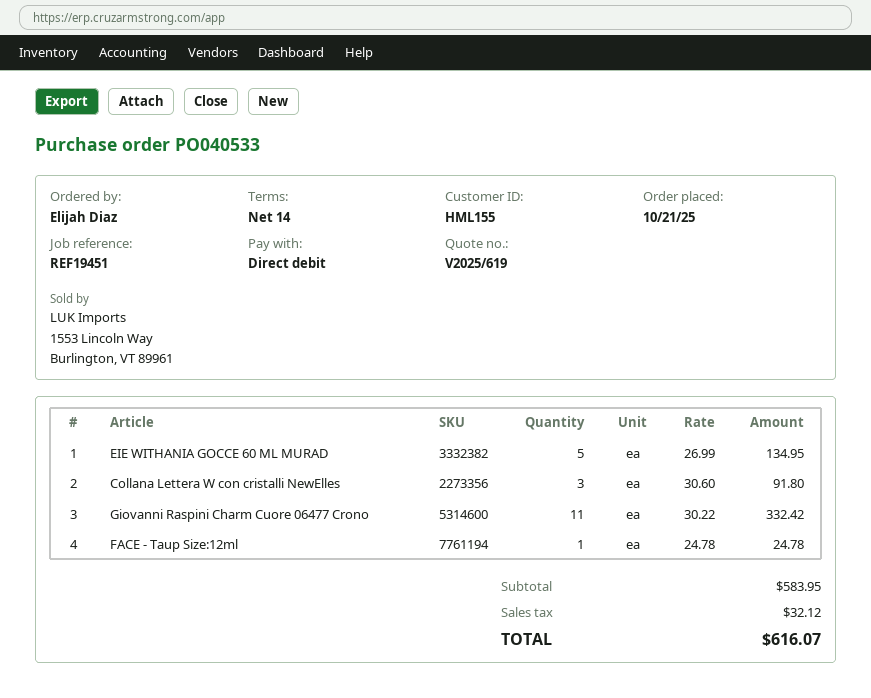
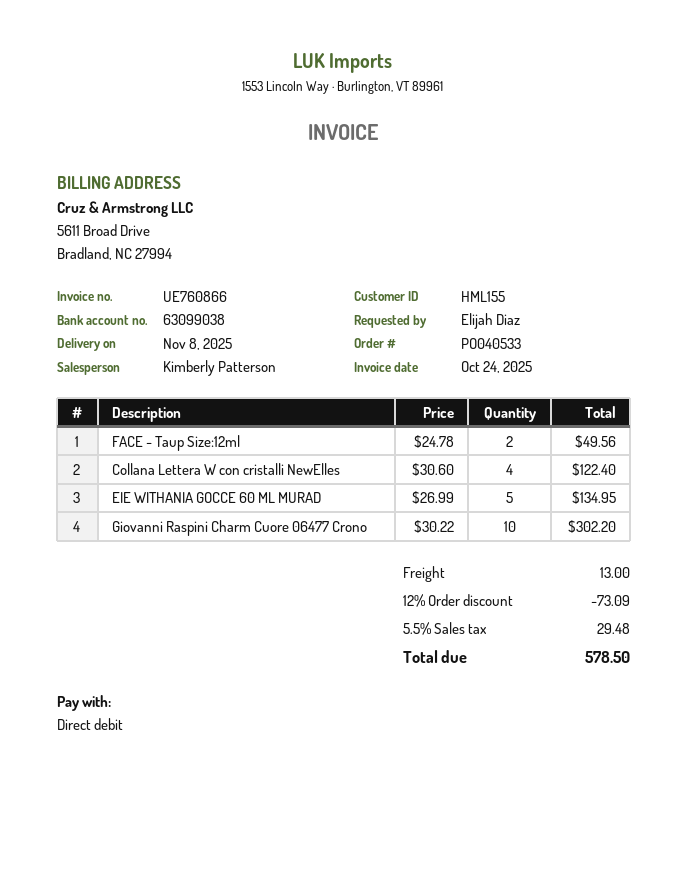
Collana Lettera W con cristalli NewElles: 3 x 30.60 = 91.80 -> 4 x 30.60 = 122.40
Giovanni Raspini Charm Cuore 06477 Crono: 11 x 30.22 = 332.42 -> 10 x 30.22 = 302.20
FACE - Taup Size:12ml: 1 x 24.78 = 24.78 -> 2 x 24.78 = 49.56
discount: none -> 12% = 73.09
shipping: none -> 13.00
tax: 32.12 -> 29.48
total: 616.07 -> 578.50

